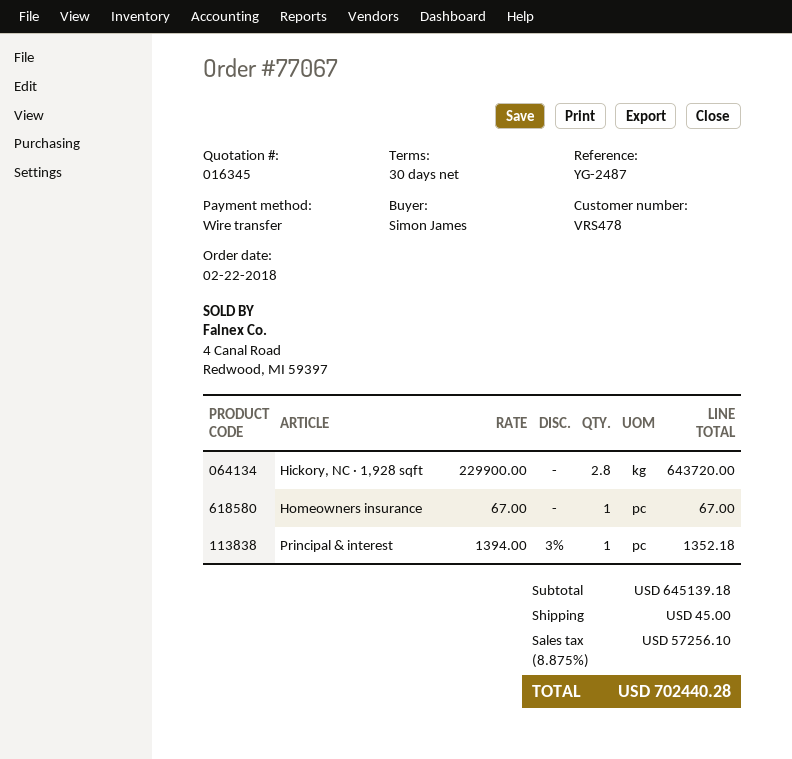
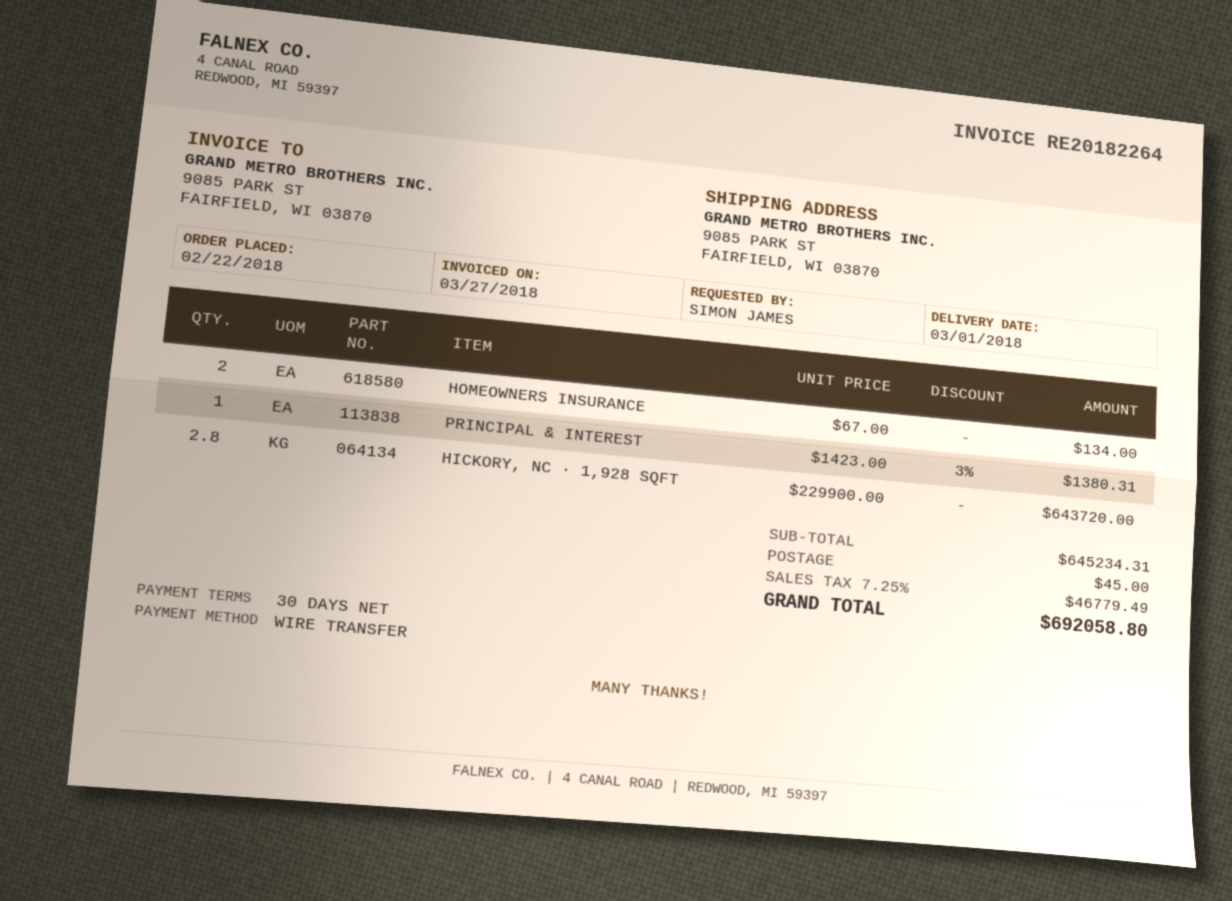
Homeowners insurance: 1 x 67.00 = 67.00 -> 2 x 67.00 = 134.00
Principal & interest: 1 x 1394.00 - 3% = 1352.18 -> 1 x 1423.00 - 3% = 1380.31
subtotal: 645139.18 -> 645234.31
tax: 8.875% = 57256.10 -> 7.25% = 46779.49
total: 702440.28 -> 692058.80

